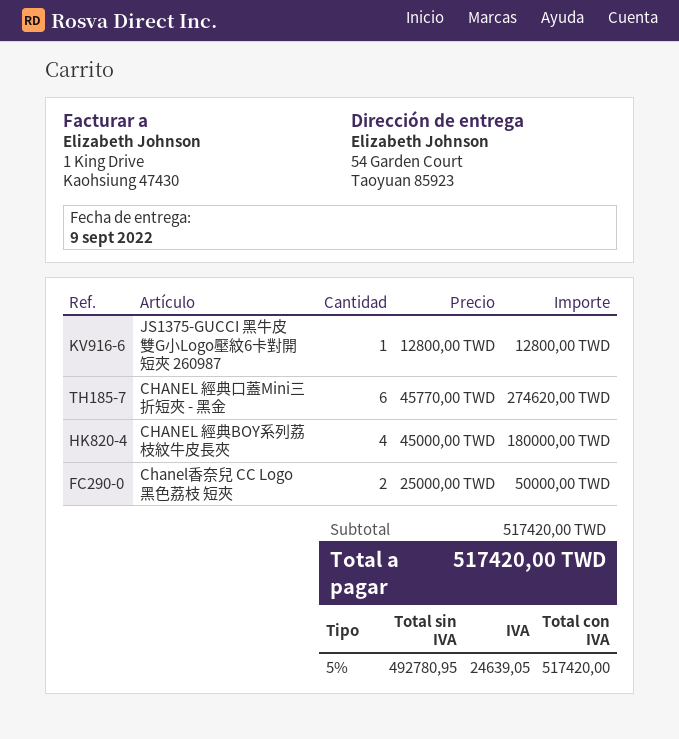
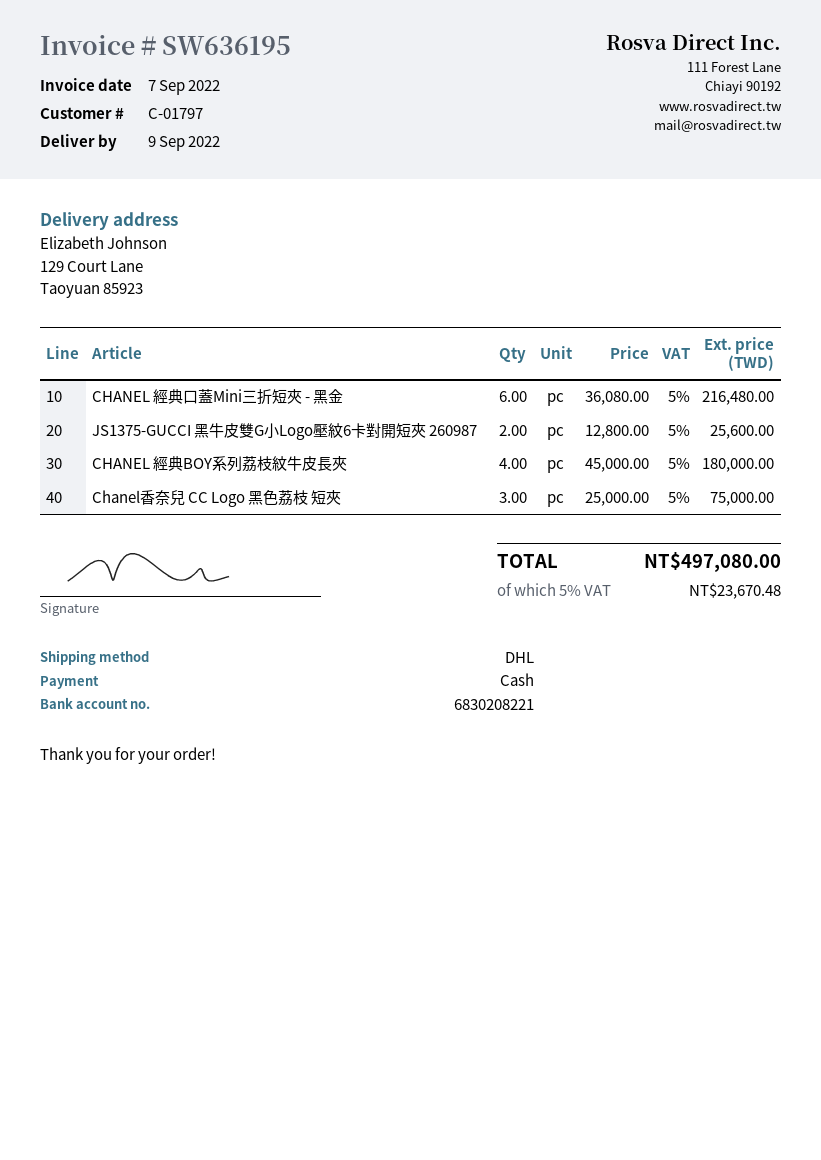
ship to: 54 Garden Court, Taoyuan 85923 -> 129 Court Lane, Taoyuan 85923
JS1375-GUCCI 黑牛皮雙G小Logo壓紋6卡對開短夾 260987: 1 x 12800.00 = 12800.00 -> 2 x 12800.00 = 25600.00
CHANEL 經典口蓋Mini三折短夾 - 黑金: 6 x 45770.00 = 274620.00 -> 6 x 36080.00 = 216480.00
Chanel香奈兒 CC Logo 黑色荔枝 短夾: 2 x 25000.00 = 50000.00 -> 3 x 25000.00 = 75000.00
tax: 5% = 24639.05 -> 5% = 23670.48
total: 517420.00 -> 497080.00

